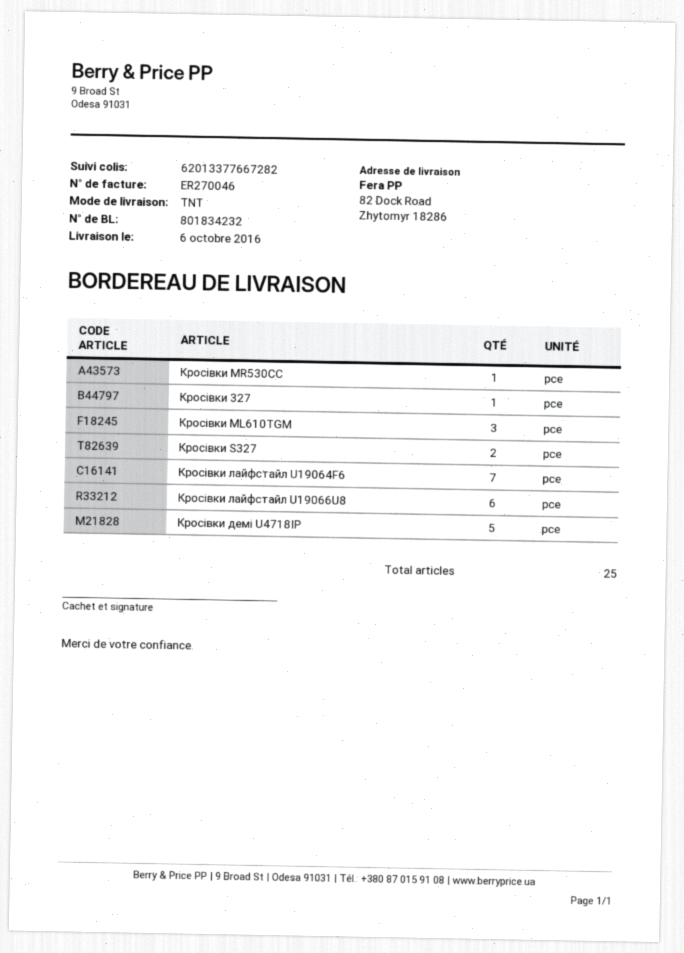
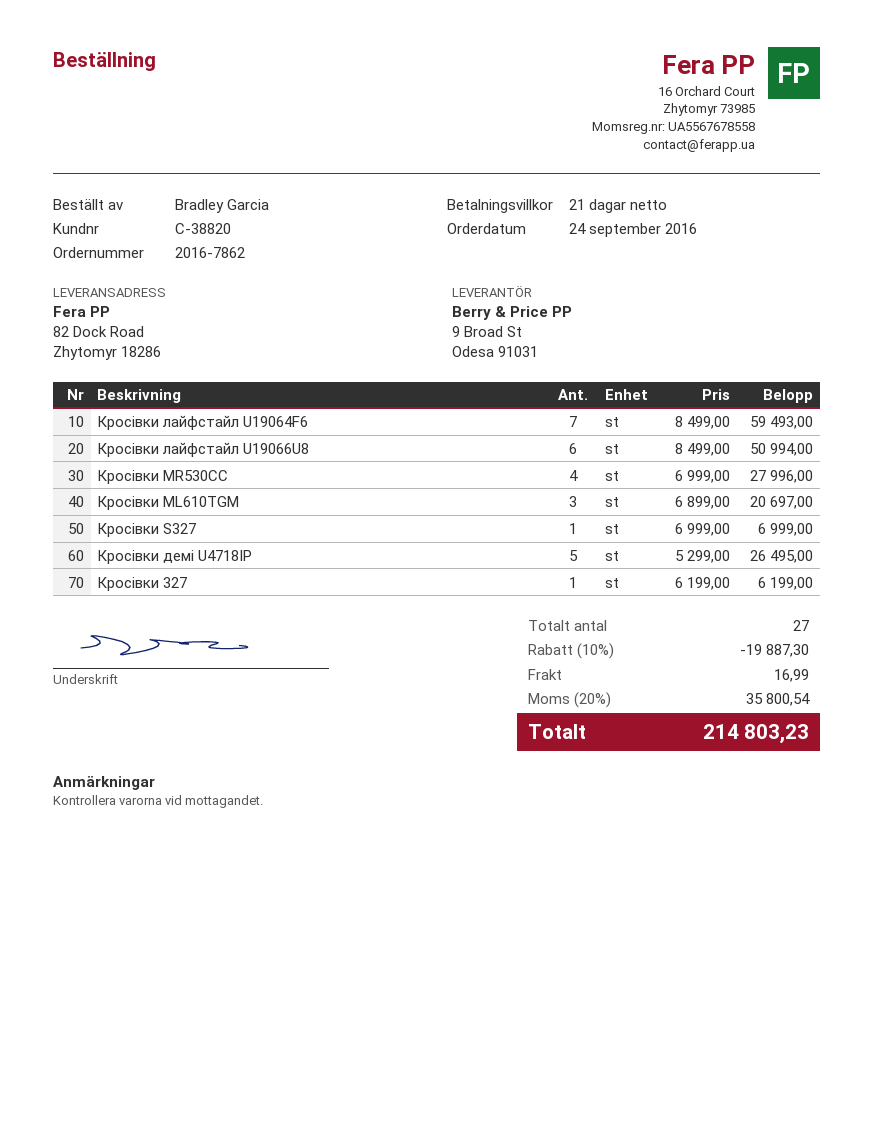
Кросівки MR530CC: 1 -> 4
Кросівки S327: 2 -> 1
total quantity: 25 -> 27

